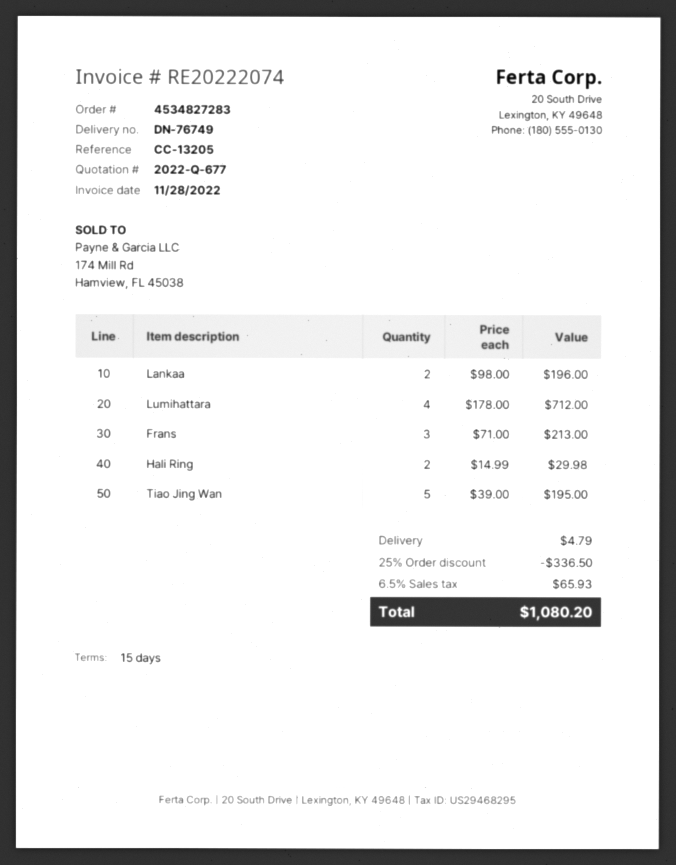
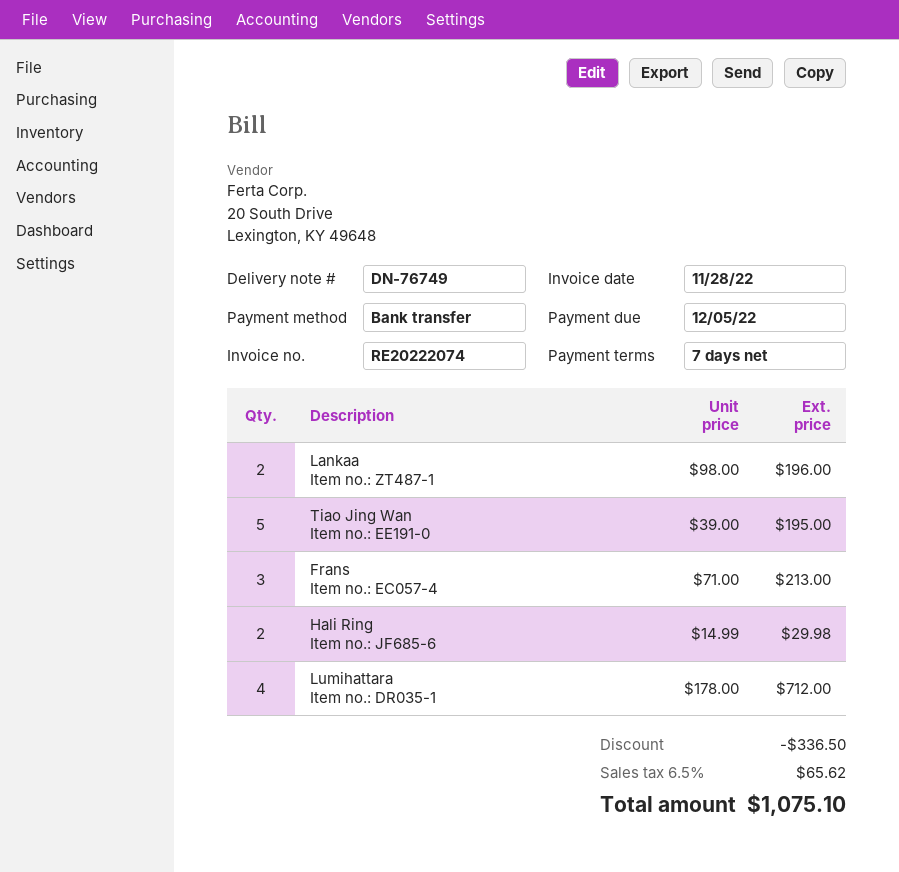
payment terms: 15 days -> 7 days
shipping: 4.79 -> none
tax: 6.5% = 65.93 -> 6.5% = 65.62
total: 1080.20 -> 1075.10

